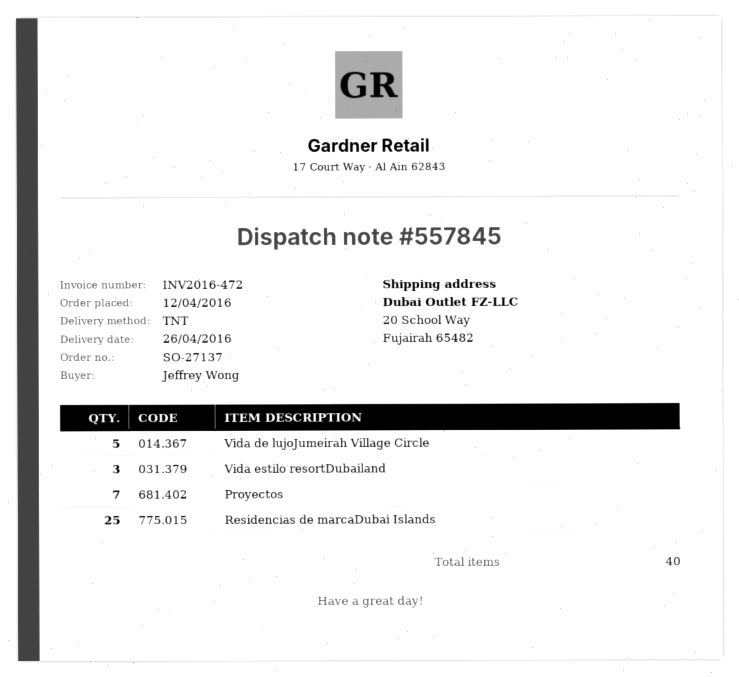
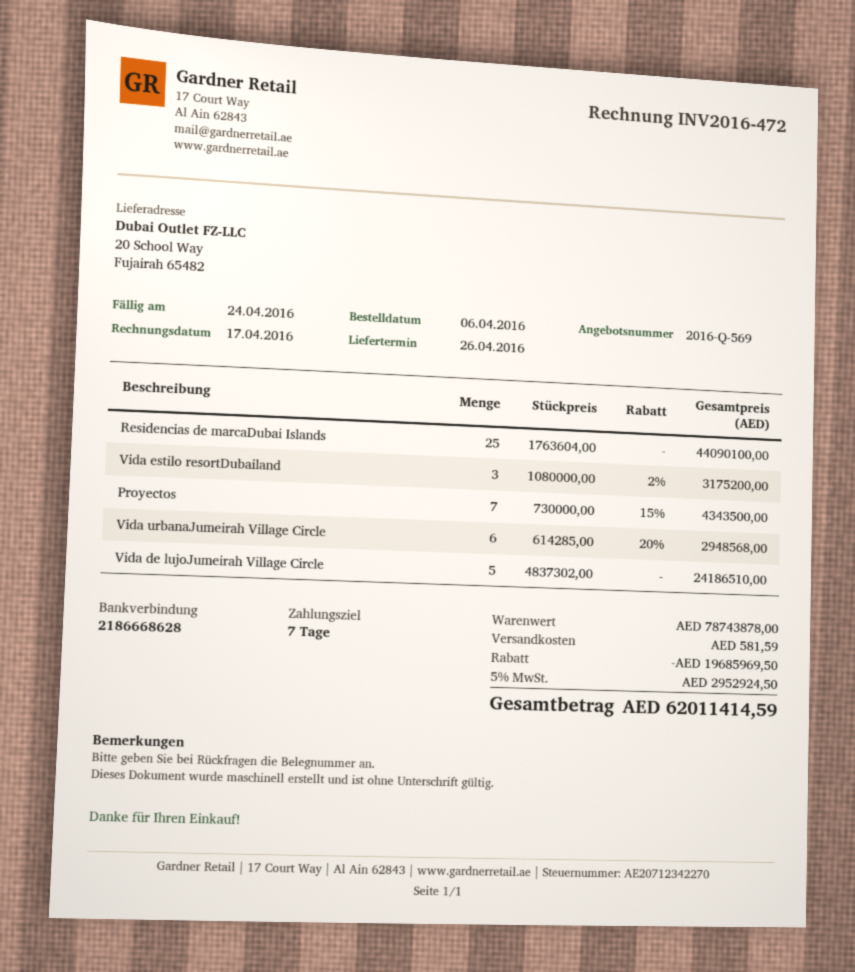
order date: 2016-04-12 -> 2016-04-06
Vida urbanaJumeirah Village Circle: none -> 6

